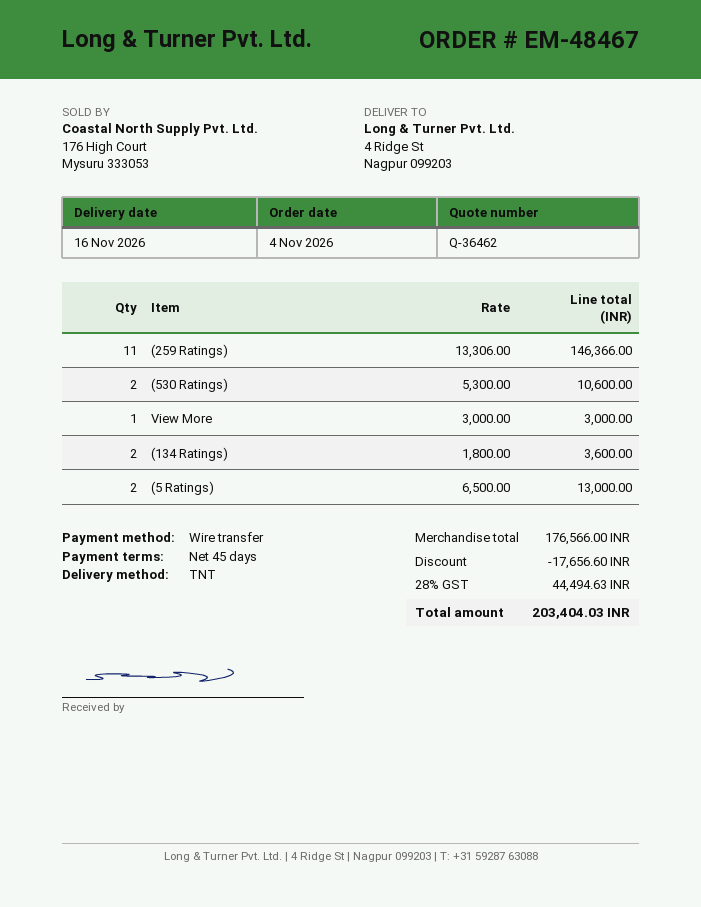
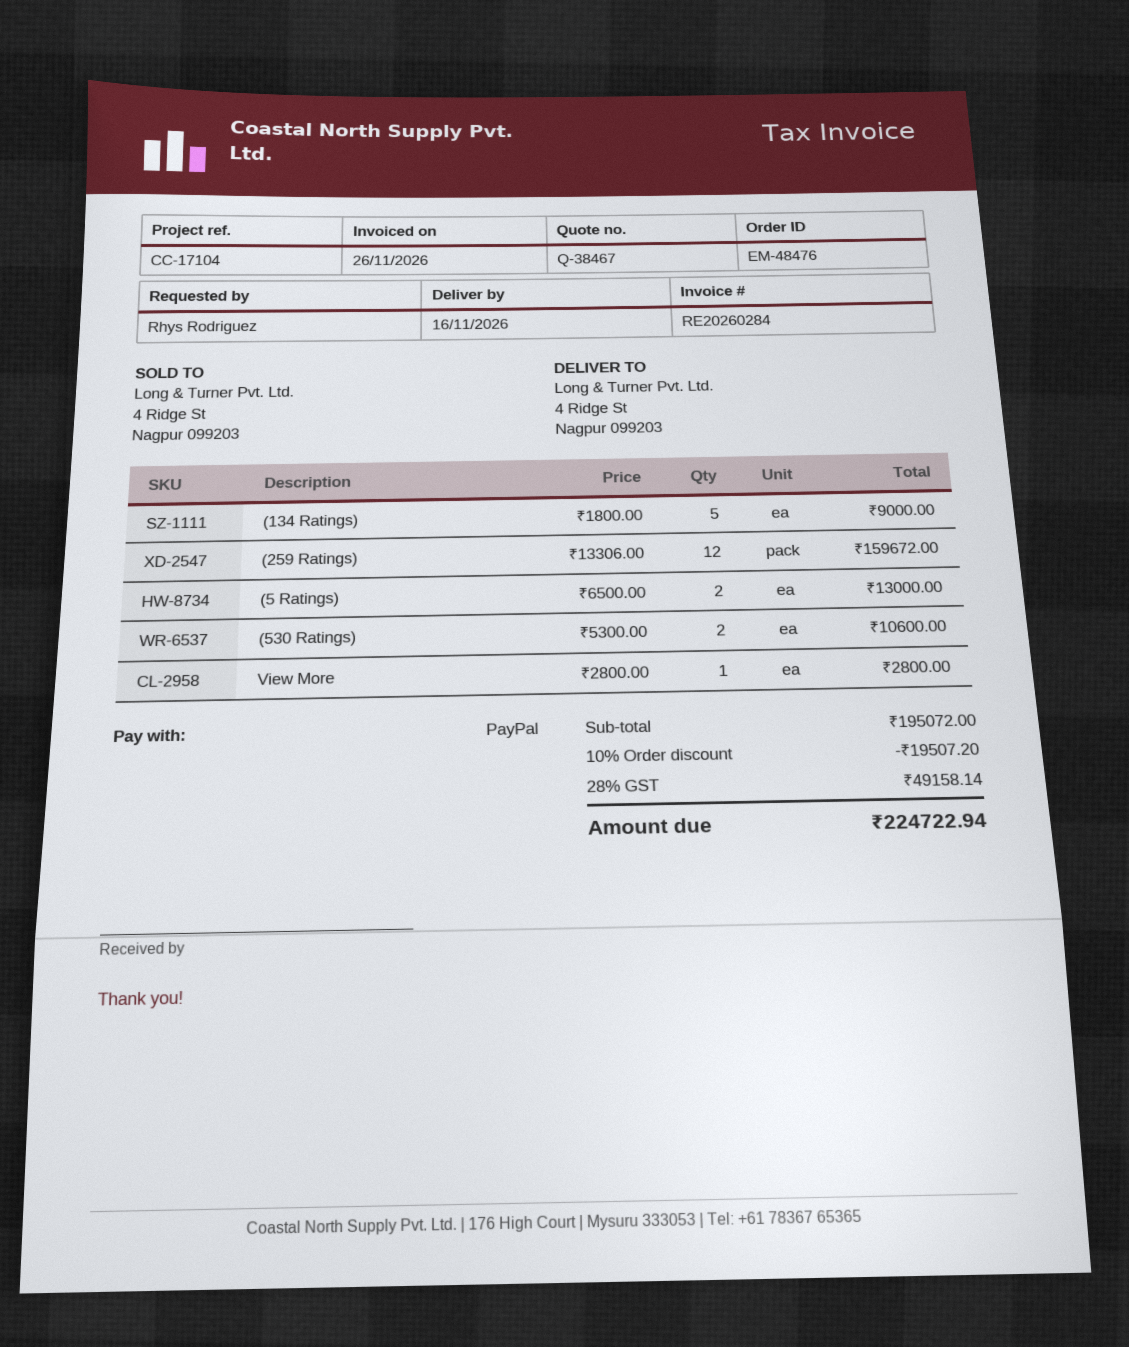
quote number: Q-36462 -> Q-38467
order number: EM-48467 -> EM-48476
payment method: bank transfer -> PayPal
(259 Ratings): 11 x 13306.00 = 146366.00 -> 12 x 13306.00 = 159672.00
View More: 1 x 3000.00 = 3000.00 -> 1 x 2800.00 = 2800.00
(134 Ratings): 2 x 1800.00 = 3600.00 -> 5 x 1800.00 = 9000.00
subtotal: 176566.00 -> 195072.00
discount: 17656.60 -> 19507.20
tax: 28% = 44494.63 -> 28% = 49158.14
total: 203404.03 -> 224722.94

